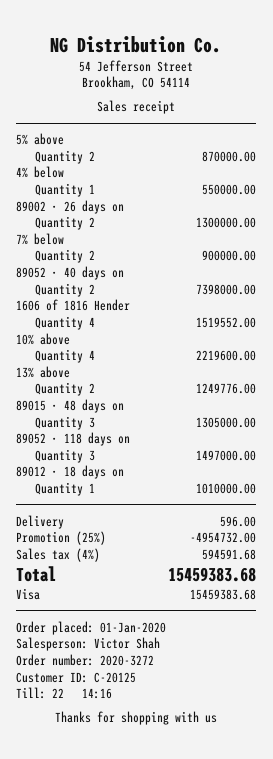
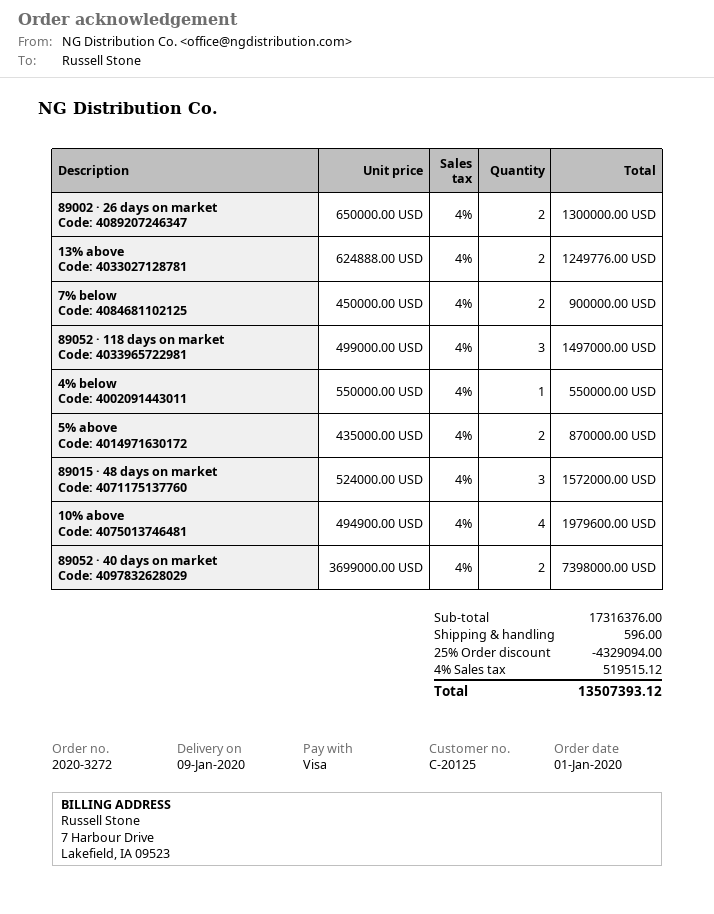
1606 of 1816 Hender: 4 for 1519552.00 -> none
10% above: 4 for 2219600.00 -> 4 for 1979600.00
89015 · 48 days on: 3 for 1305000.00 -> 3 for 1572000.00
89012 · 18 days on: 1 for 1010000.00 -> none
discount: 25% = 4954732.00 -> 25% = 4329094.00
tax: 4% = 594591.68 -> 4% = 519515.12
total: 15459383.68 -> 13507393.12

